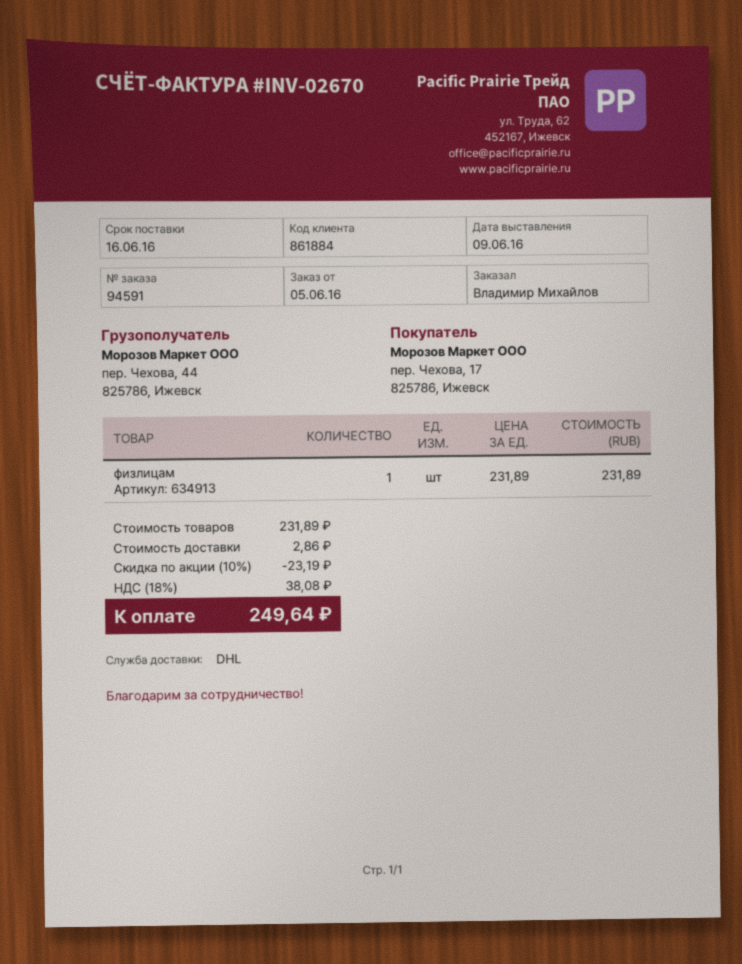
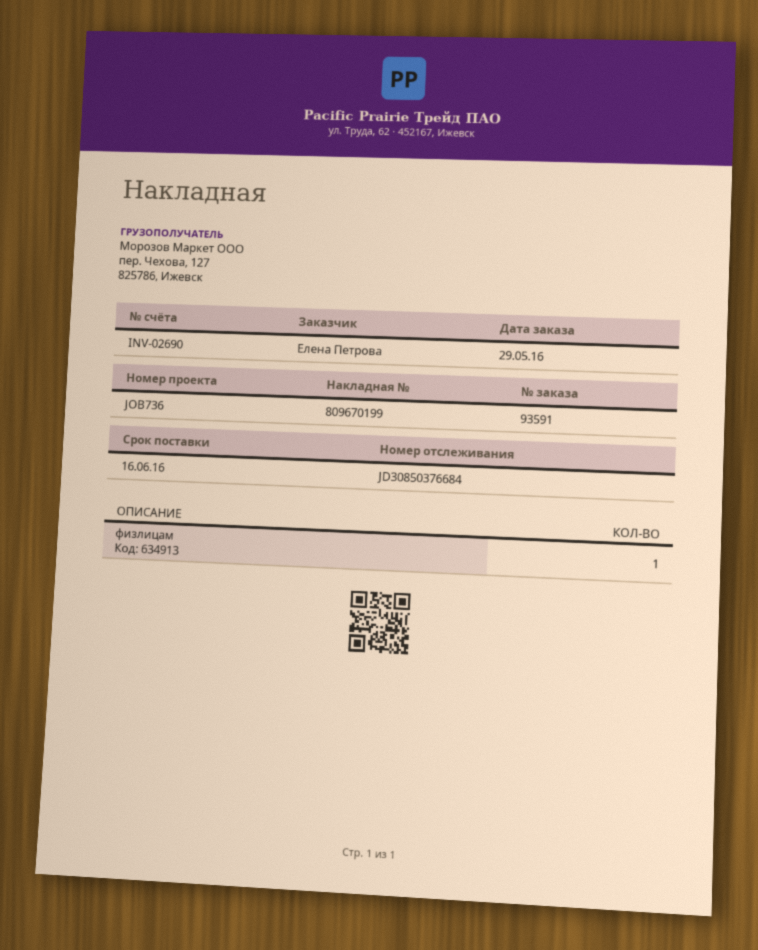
order number: 94591 -> 93591
order date: 2016-06-05 -> 2016-05-29
invoice number: INV-02670 -> INV-02690
ordered by: Владимир Михайлов -> Елена Петрова
ship to: пер. Чехова, 44, 825786, Ижевск -> пер. Чехова, 127, 825786, Ижевск

